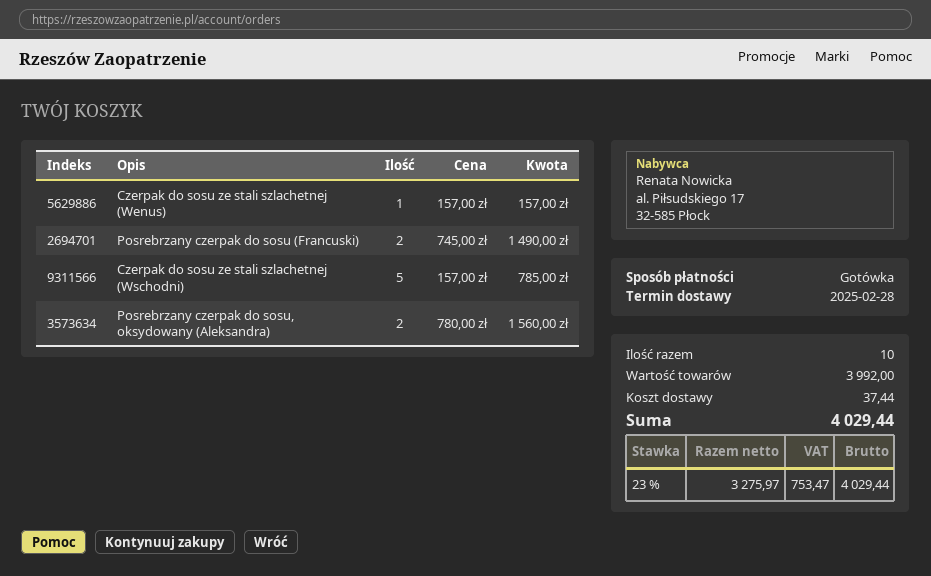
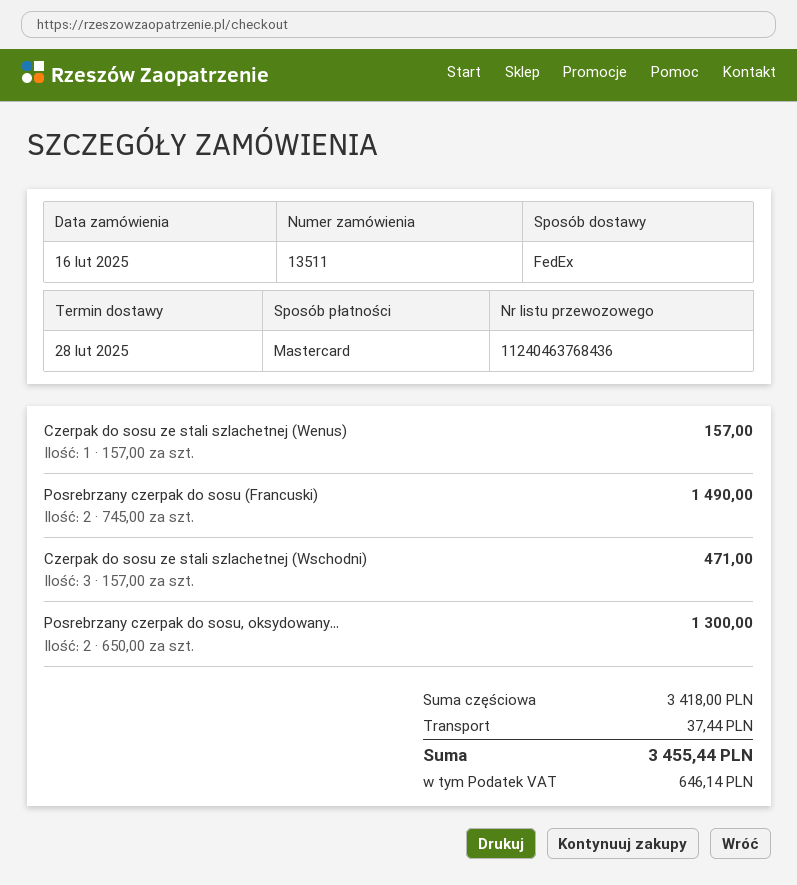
payment method: cash -> Mastercard
Czerpak do sosu ze stali szlachetnej (Wschodni): 5 x 157.00 = 785.00 -> 3 x 157.00 = 471.00
Posrebrzany czerpak do sosu, oksydowany (Aleksandra): 2 x 780.00 = 1560.00 -> 2 x 650.00 = 1300.00
subtotal: 3992.00 -> 3418.00
tax: 753.47 -> 646.14
total: 4029.44 -> 3455.44

